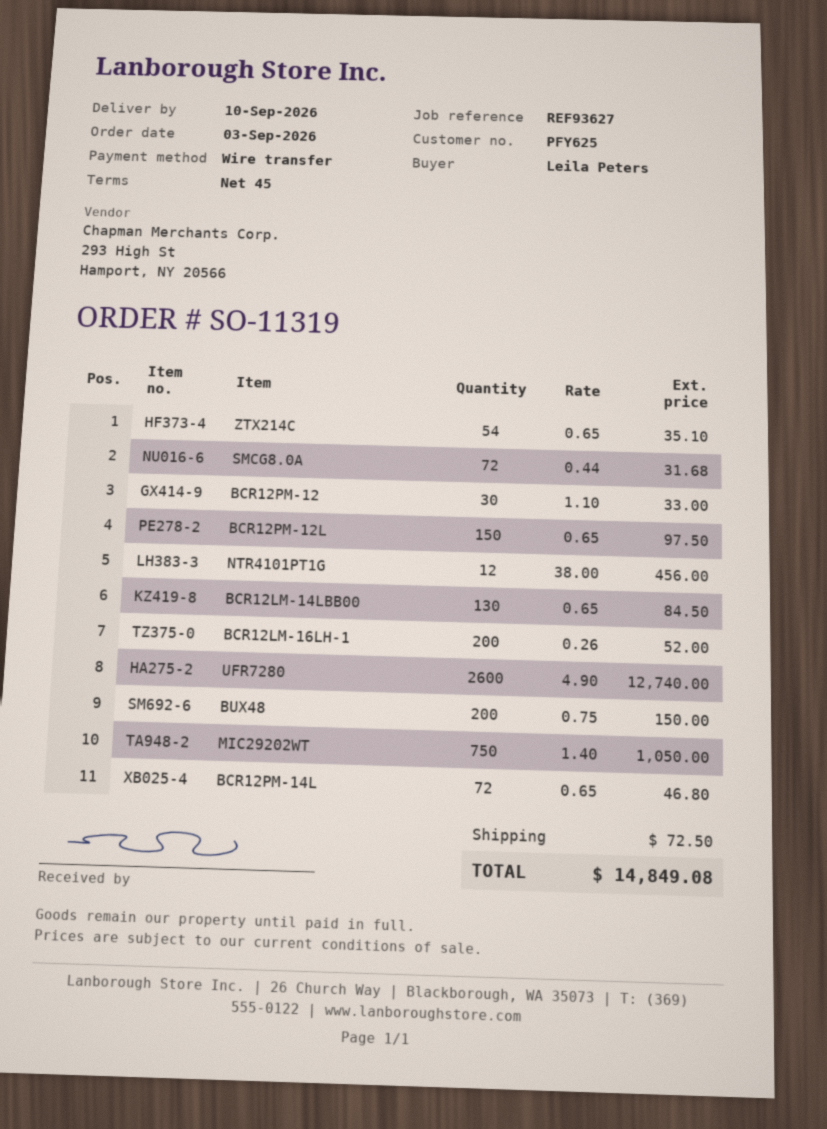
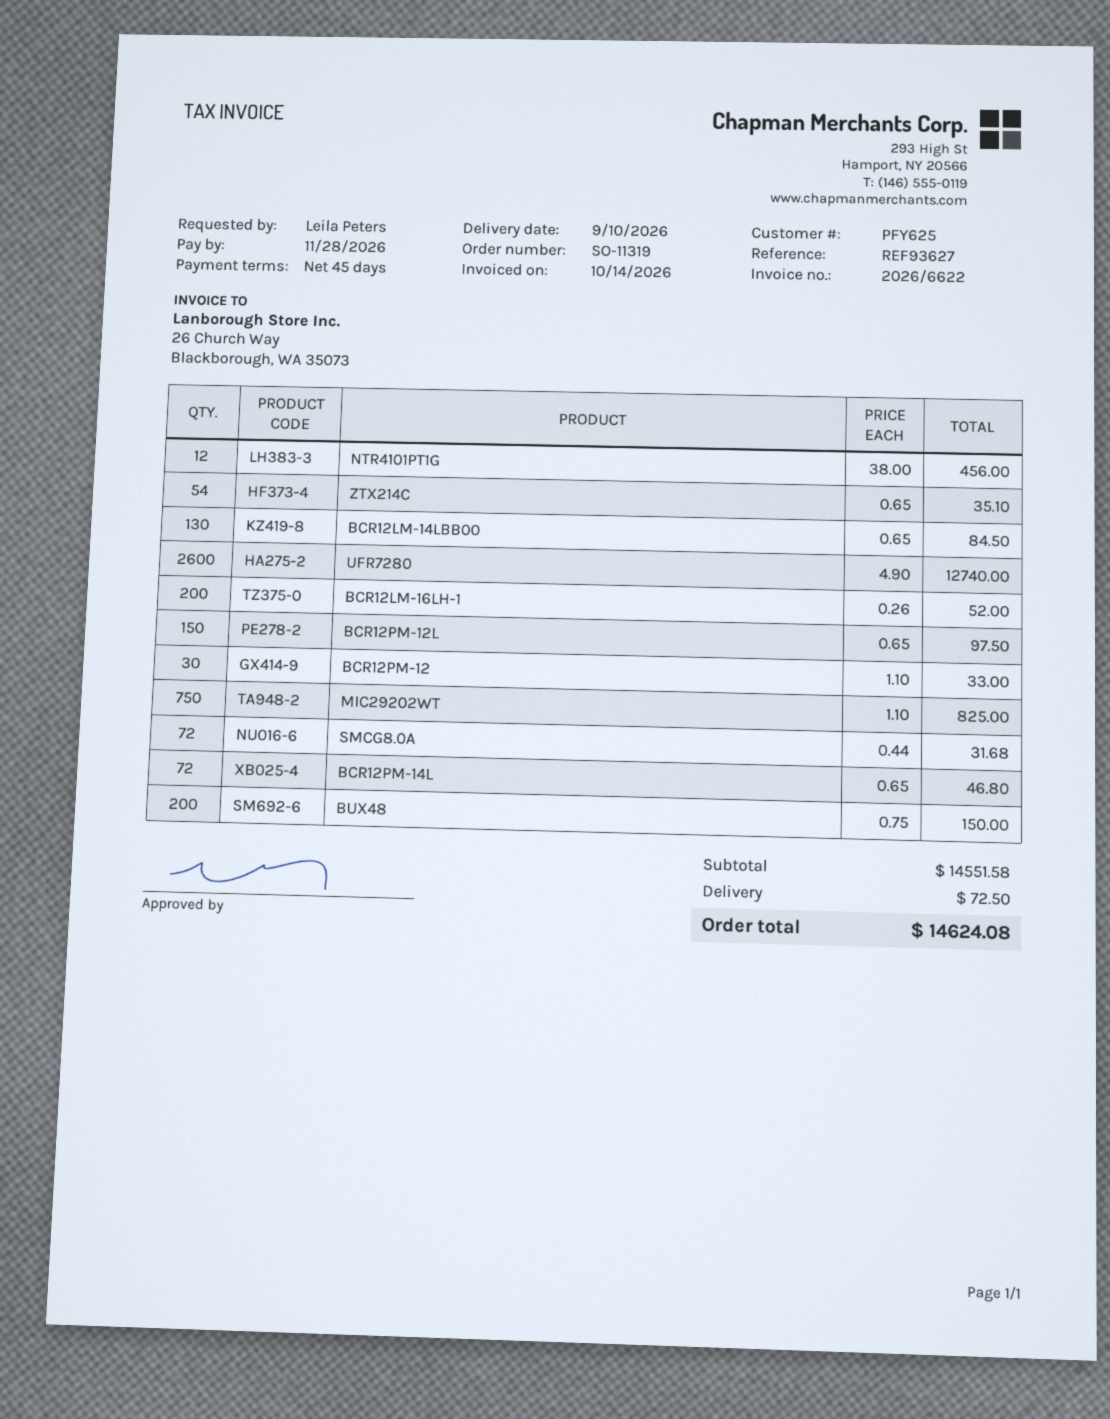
MIC29202WT: 750 x 1.40 = 1050.00 -> 750 x 1.10 = 825.00
total: 14849.08 -> 14624.08

